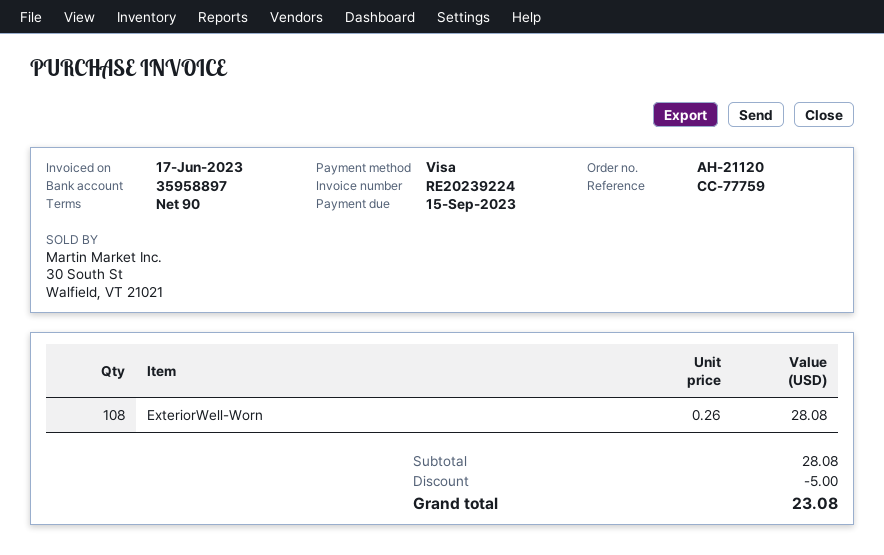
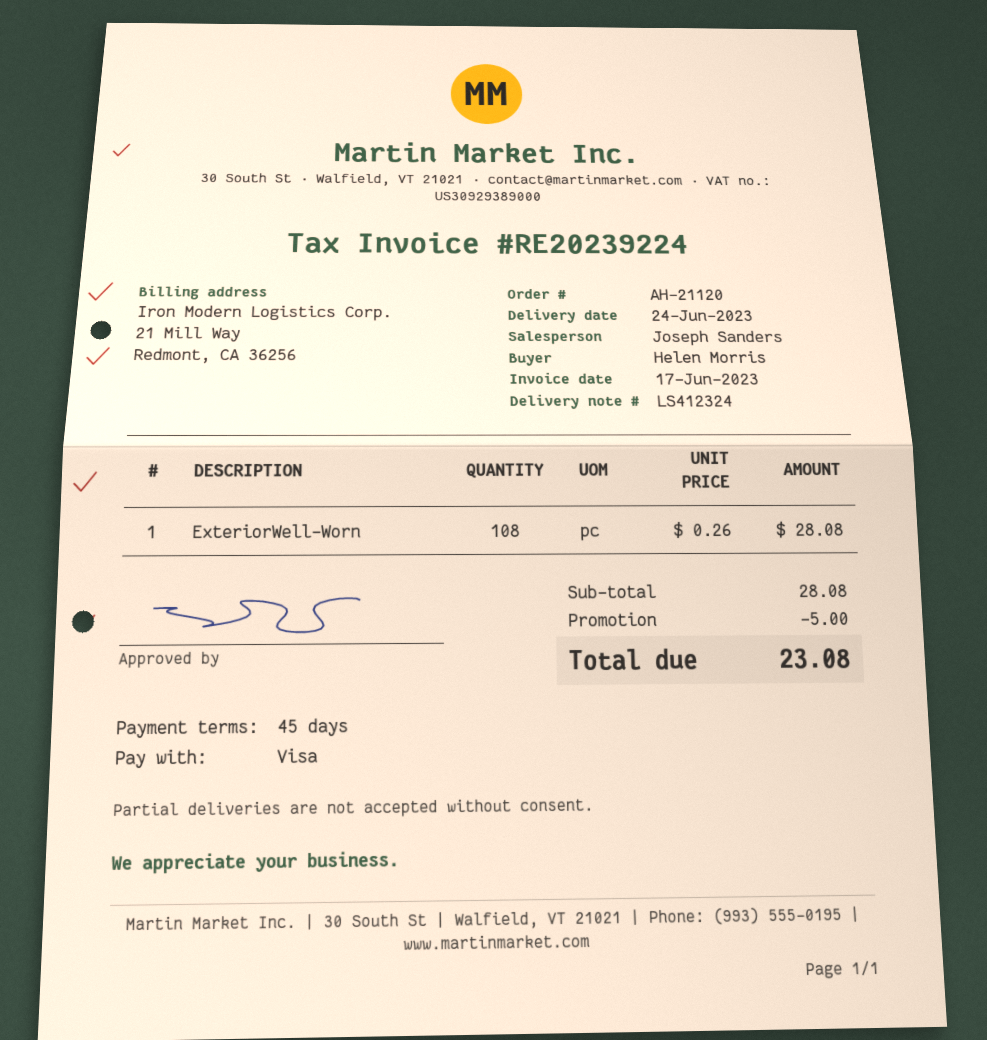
payment terms: 90 days -> 45 days

